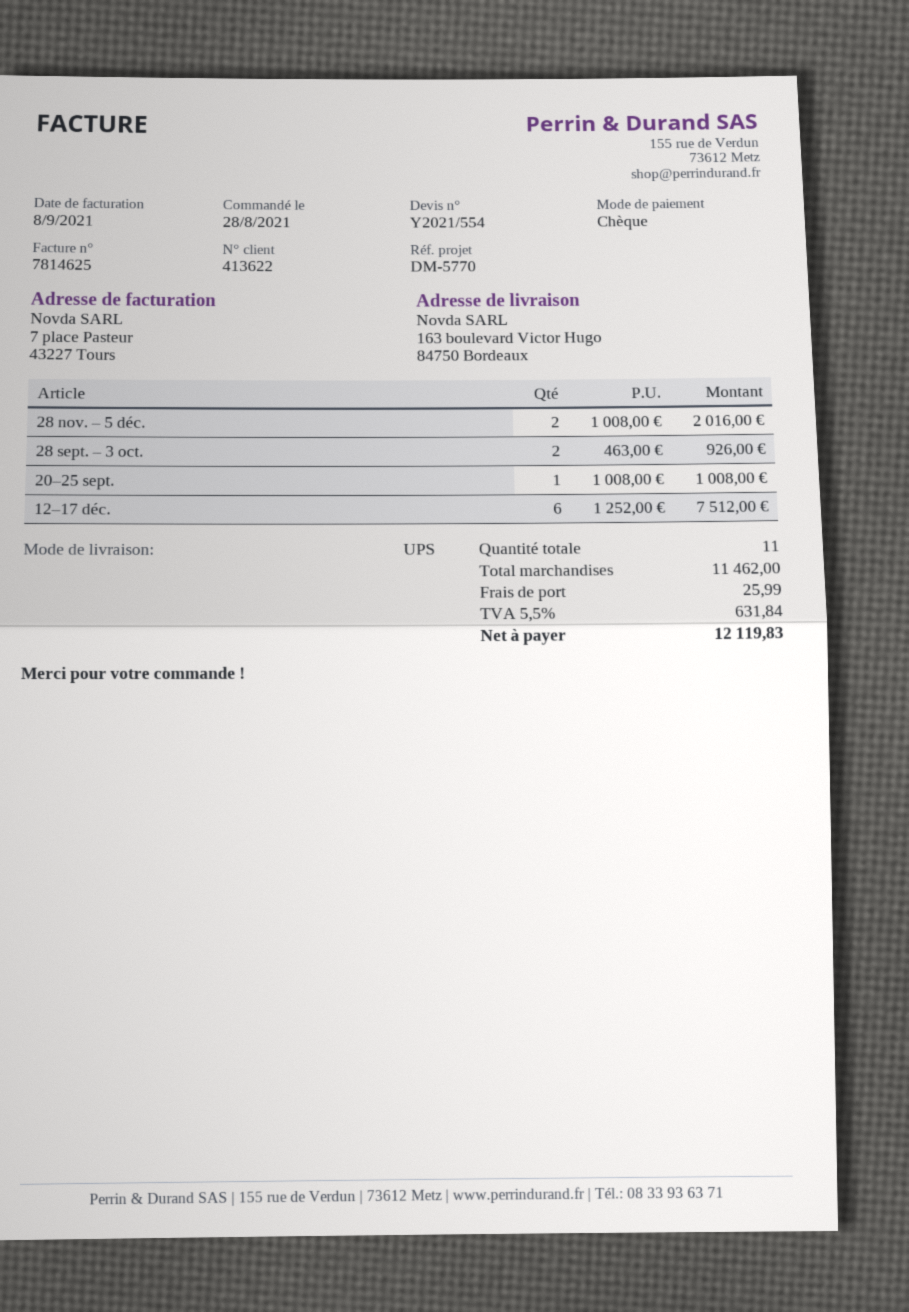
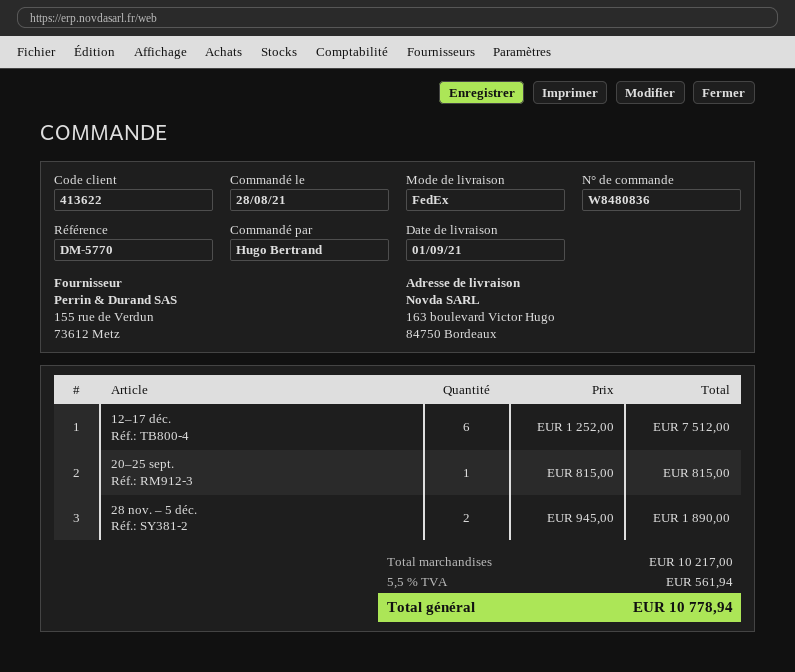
shipping method: UPS -> FedEx
28 nov. – 5 déc.: 2 x 1008.00 = 2016.00 -> 2 x 945.00 = 1890.00
28 sept. – 3 oct.: 2 x 463.00 = 926.00 -> none
20–25 sept.: 1 x 1008.00 = 1008.00 -> 1 x 815.00 = 815.00
subtotal: 11462.00 -> 10217.00
shipping: 25.99 -> none
tax: 5.5% = 631.84 -> 5.5% = 561.94
total: 12119.83 -> 10778.94

